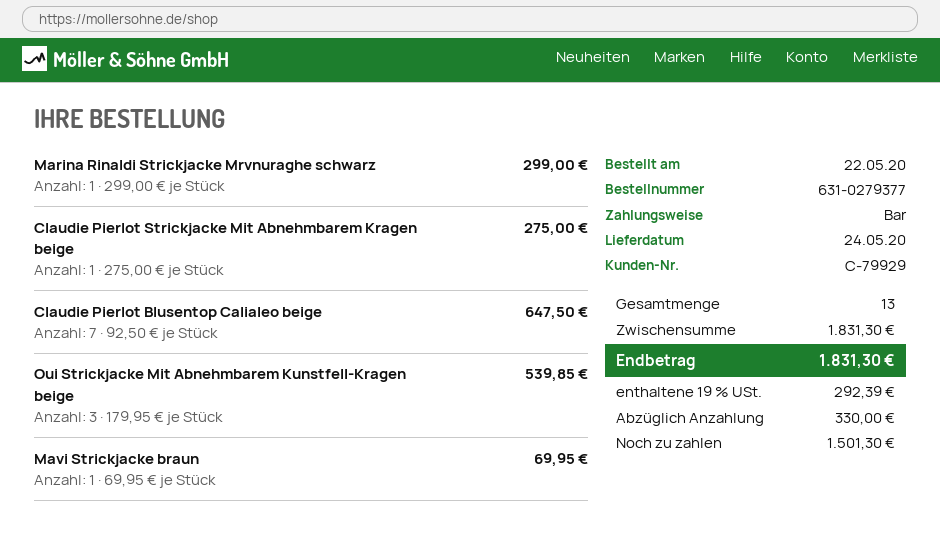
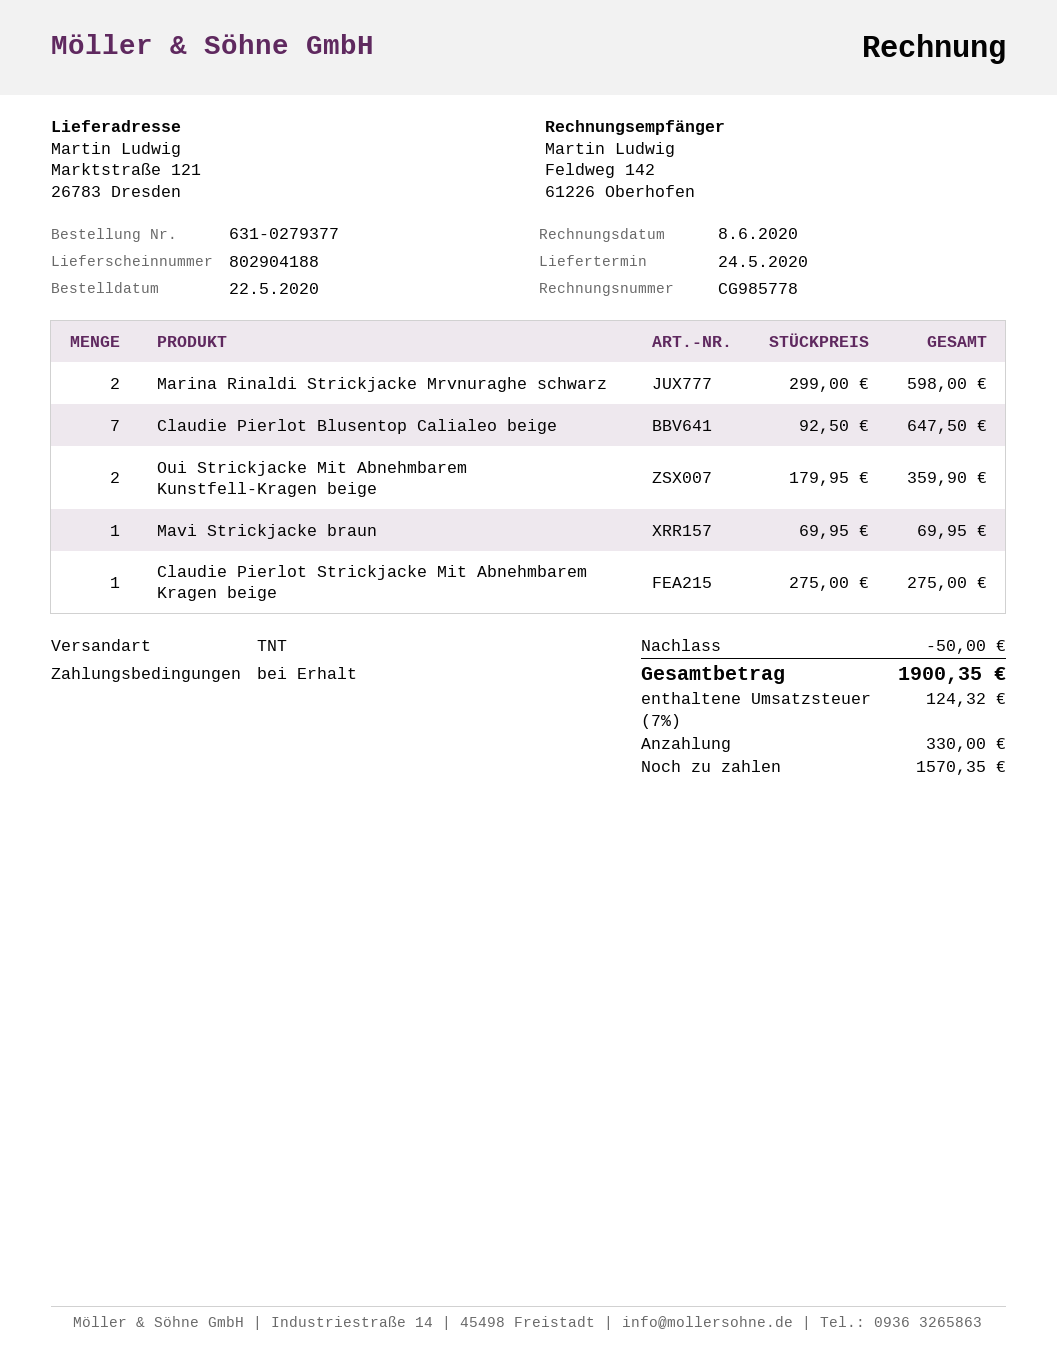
Marina Rinaldi Strickjacke Mrvnuraghe schwarz: 1 x 299.00 = 299.00 -> 2 x 299.00 = 598.00
Oui Strickjacke Mit Abnehmbarem Kunstfell-Kragen beige: 3 x 179.95 = 539.85 -> 2 x 179.95 = 359.90
discount: none -> 50.00
tax: 19% = 292.39 -> 7% = 124.32
total: 1831.30 -> 1900.35
balance: 1501.30 -> 1570.35

